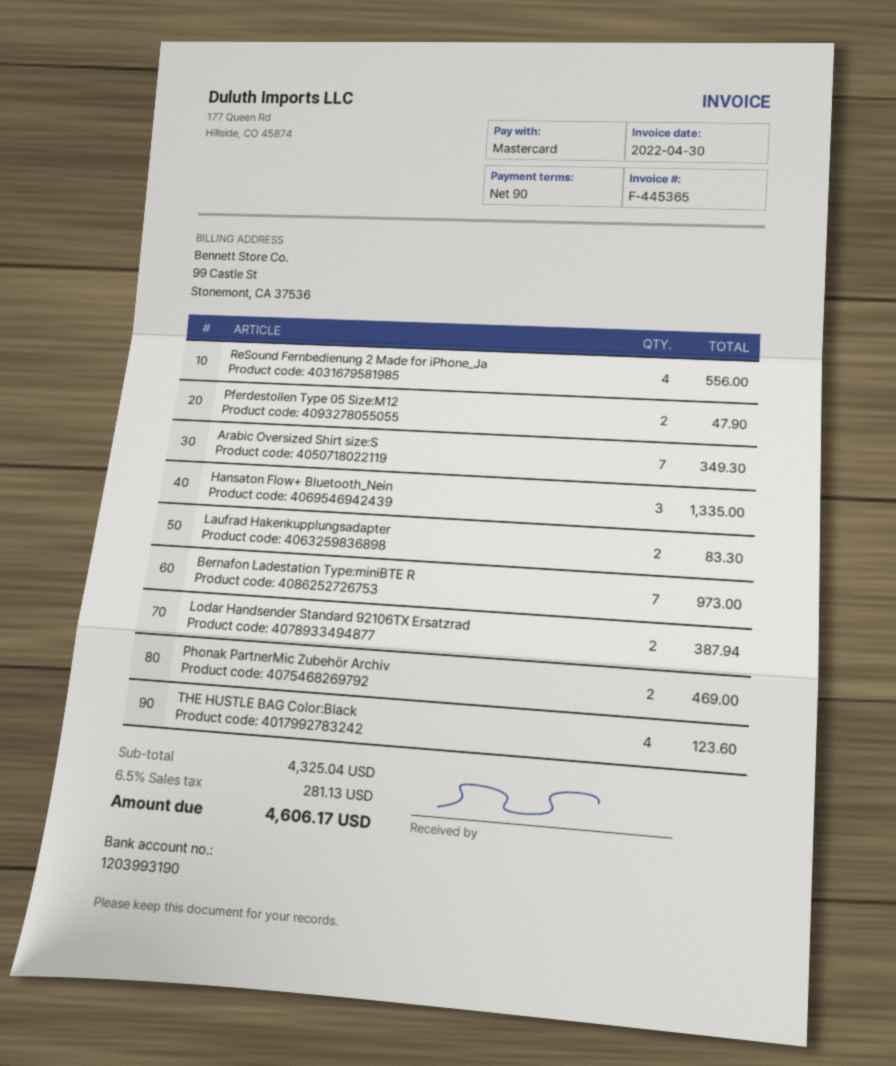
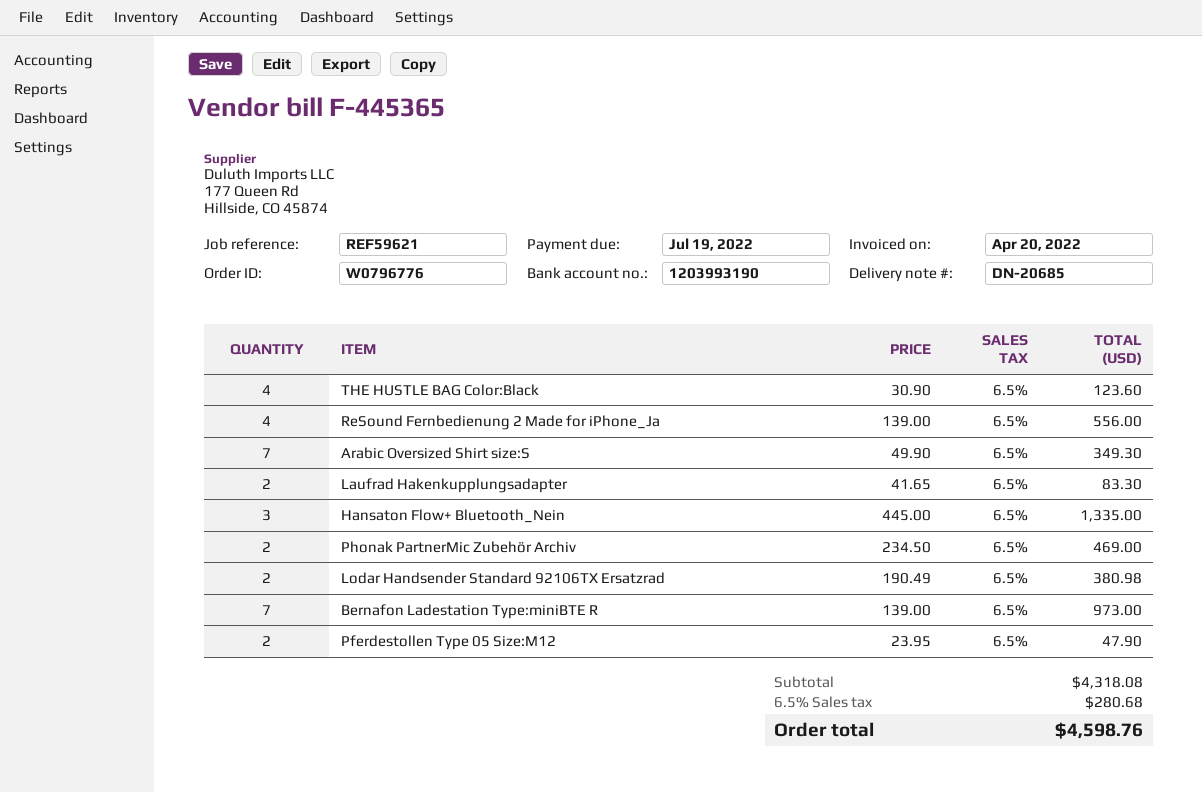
invoice date: 2022-04-30 -> 2022-04-20
Lodar Handsender Standard 92106TX Ersatzrad: 2 for 387.94 -> 2 for 380.98
subtotal: 4325.04 -> 4318.08
tax: 6.5% = 281.13 -> 6.5% = 280.68
total: 4606.17 -> 4598.76

